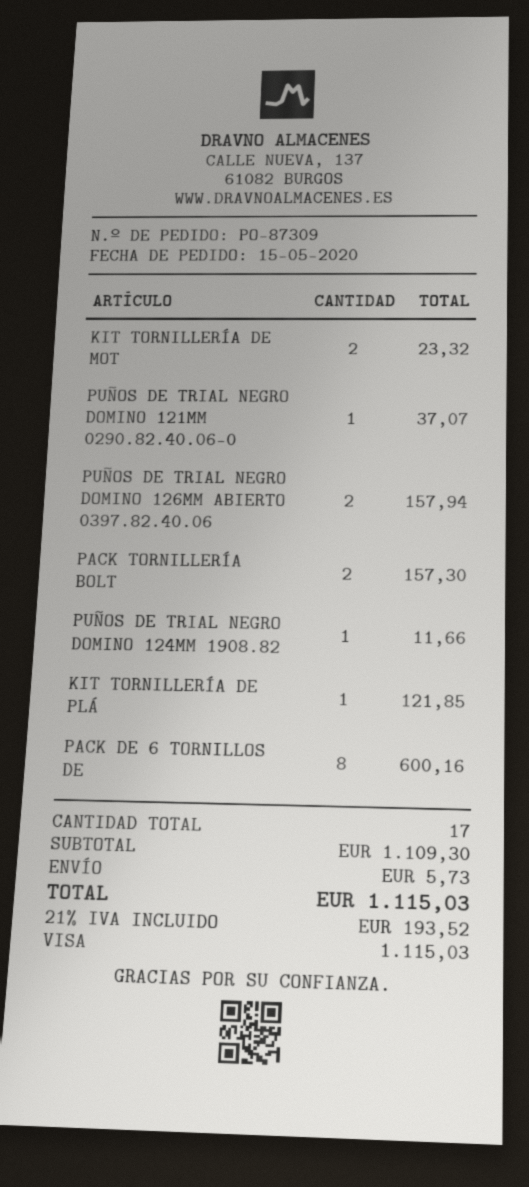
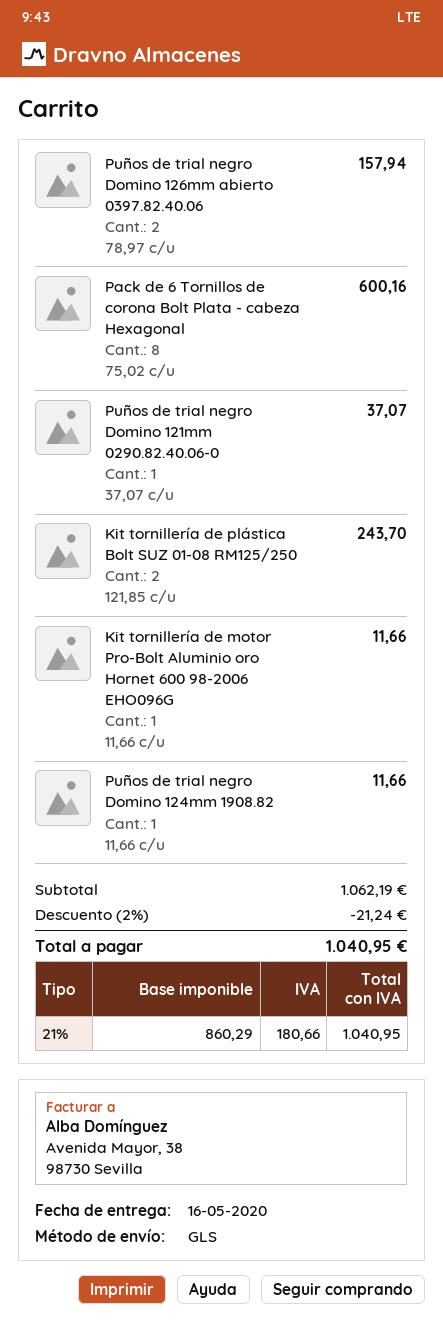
KIT TORNILLERÍA DE MOT: 2 for 23.32 -> 1 for 11.66
PACK TORNILLERÍA BOLT: 2 for 157.30 -> none
KIT TORNILLERÍA DE PLÁ: 1 for 121.85 -> 2 for 243.70
subtotal: 1109.30 -> 1062.19
discount: none -> 2% = 21.24
shipping: 5.73 -> none
tax: 21% = 193.52 -> 21% = 180.66
total: 1115.03 -> 1040.95

